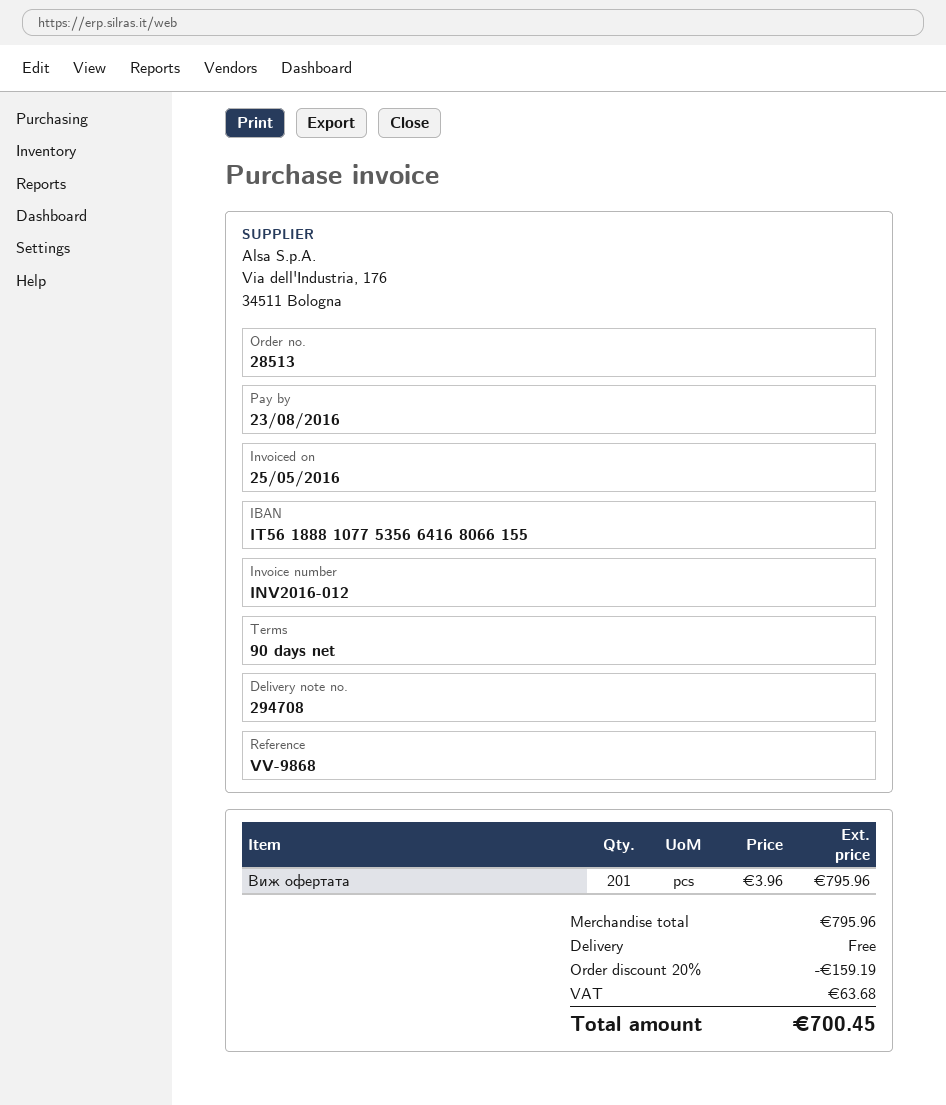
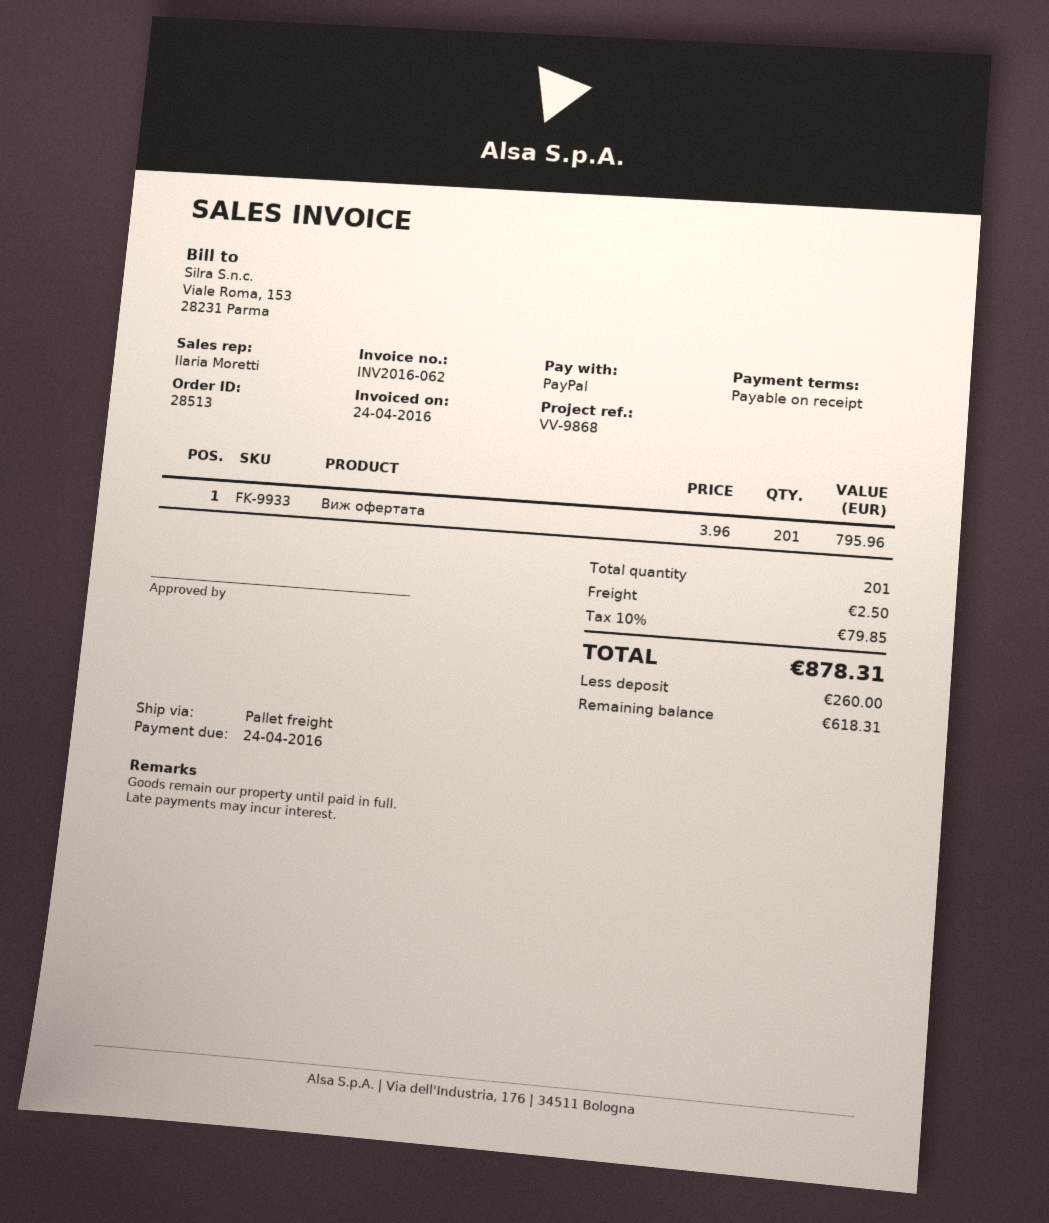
invoice number: INV2016-012 -> INV2016-062
invoice date: 2016-05-25 -> 2016-04-24
payment terms: 90 days -> on receipt
due date: 2016-08-23 -> 2016-04-24
discount: 20% = 159.19 -> none
shipping: 0.00 -> 2.50
tax: 63.68 -> 79.85
total: 700.45 -> 878.31

